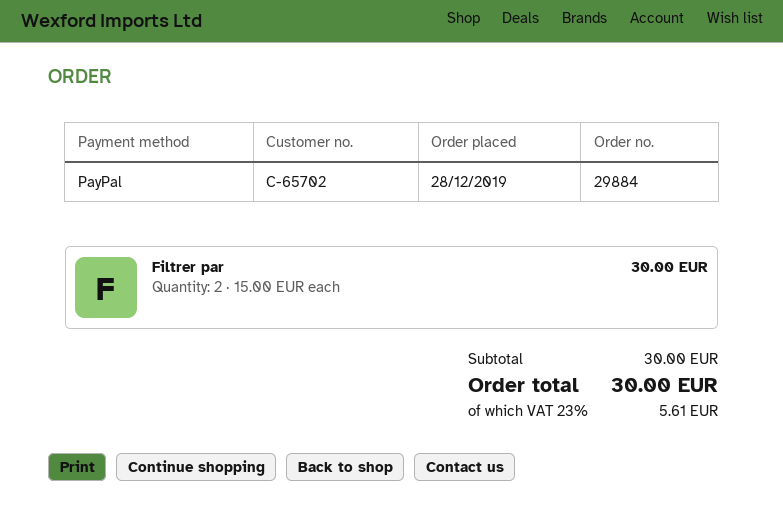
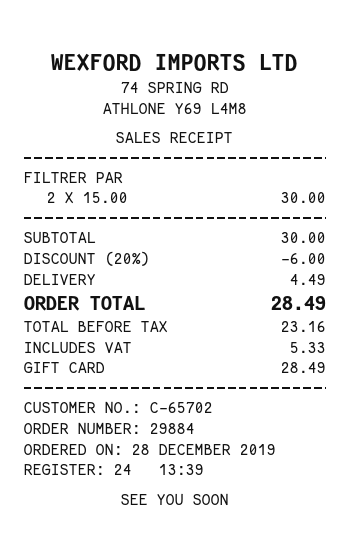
payment method: PayPal -> gift card
discount: none -> 20% = 6.00
shipping: none -> 4.49
tax: 5.61 -> 5.33
total: 30.00 -> 28.49

